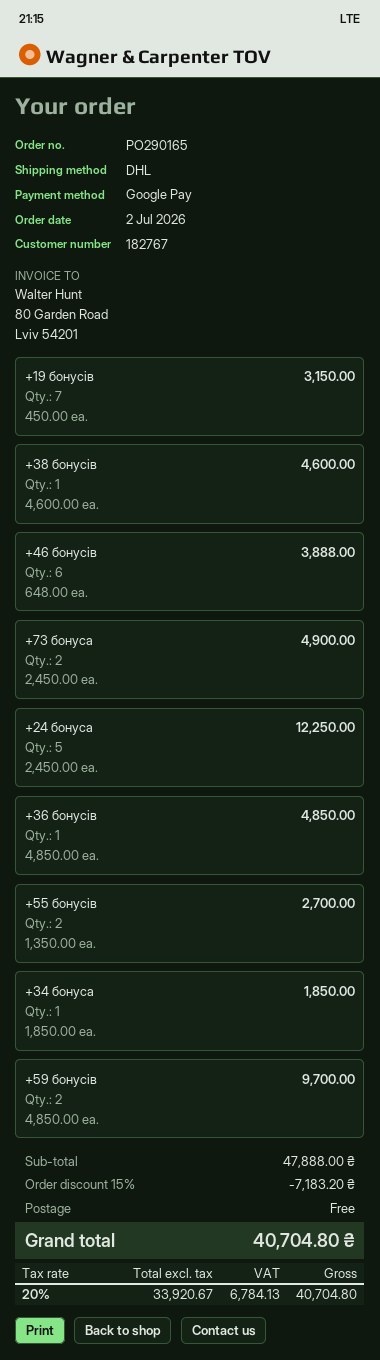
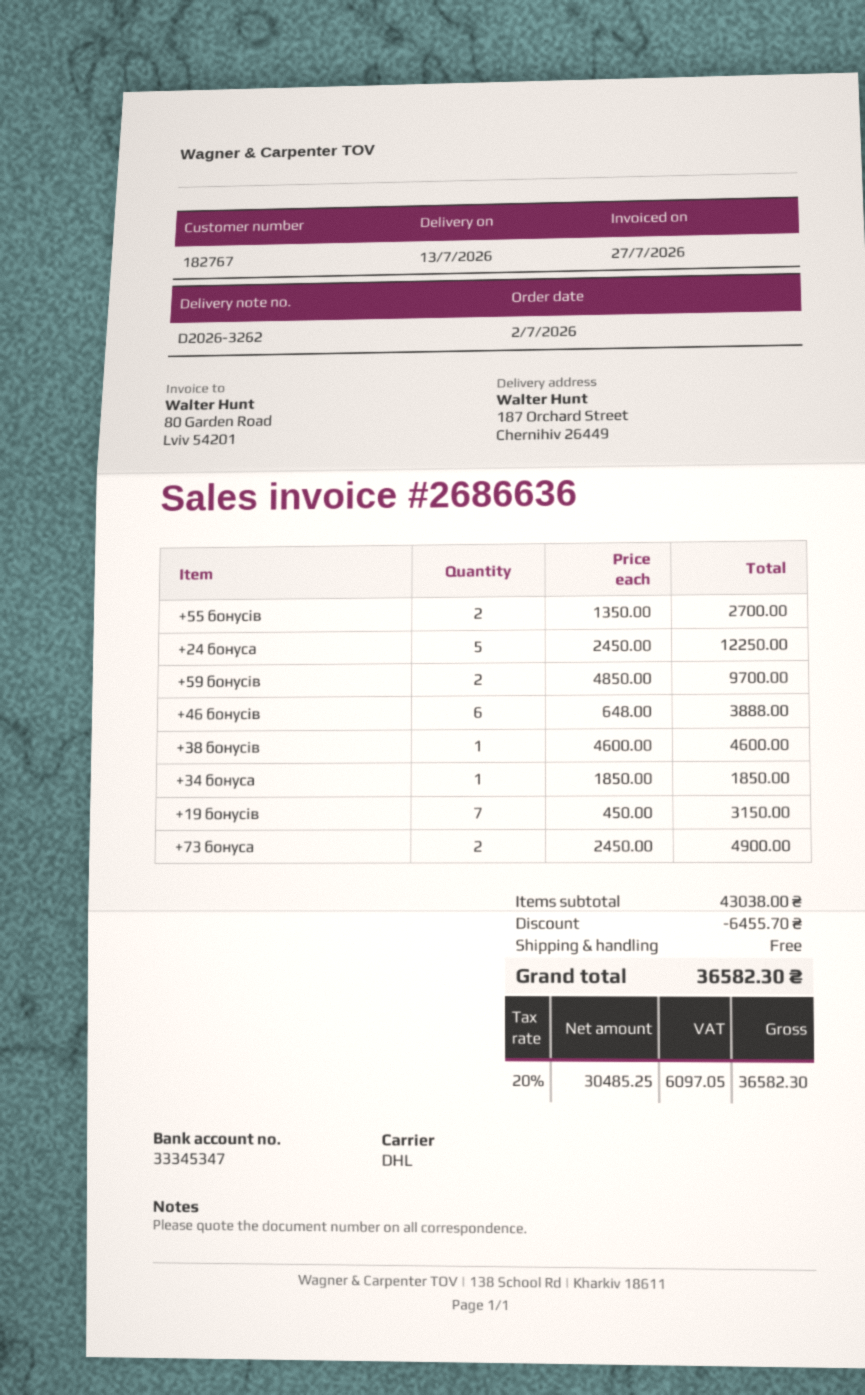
+36 бонусів: 1 x 4850.00 = 4850.00 -> none
subtotal: 47888.00 -> 43038.00
discount: 7183.20 -> 6455.70
net: 33920.67 -> 30485.25
tax: 20% = 6784.13 -> 20% = 6097.05
total: 40704.80 -> 36582.30

